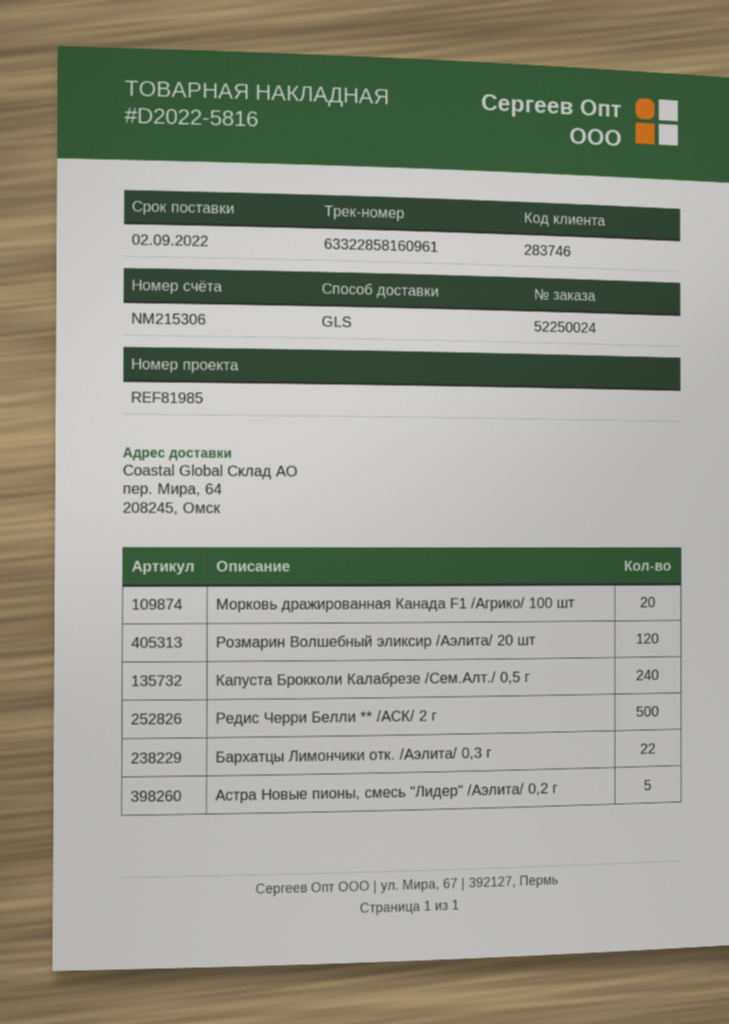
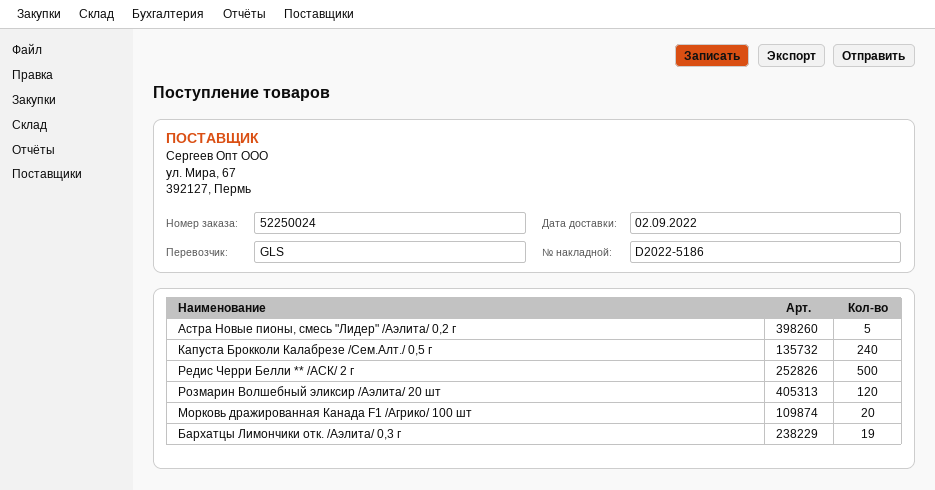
delivery note number: D2022-5816 -> D2022-5186
Бархатцы Лимончики отк. /Аэлита/ 0,3 г: 22 -> 19

